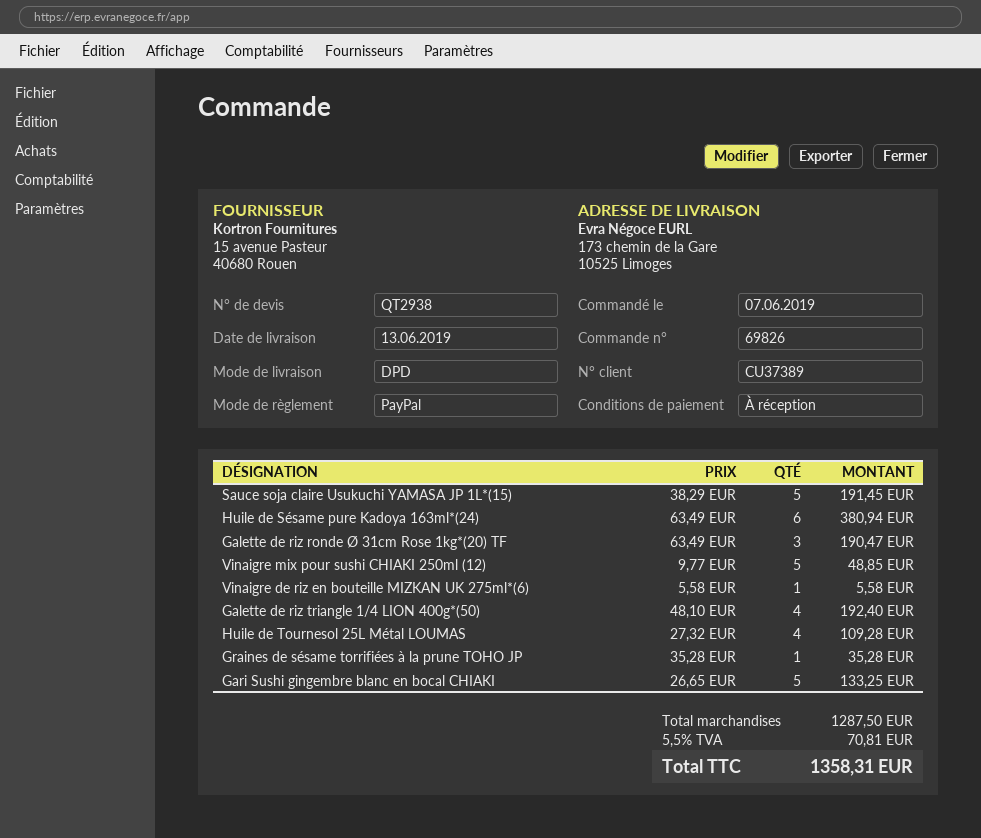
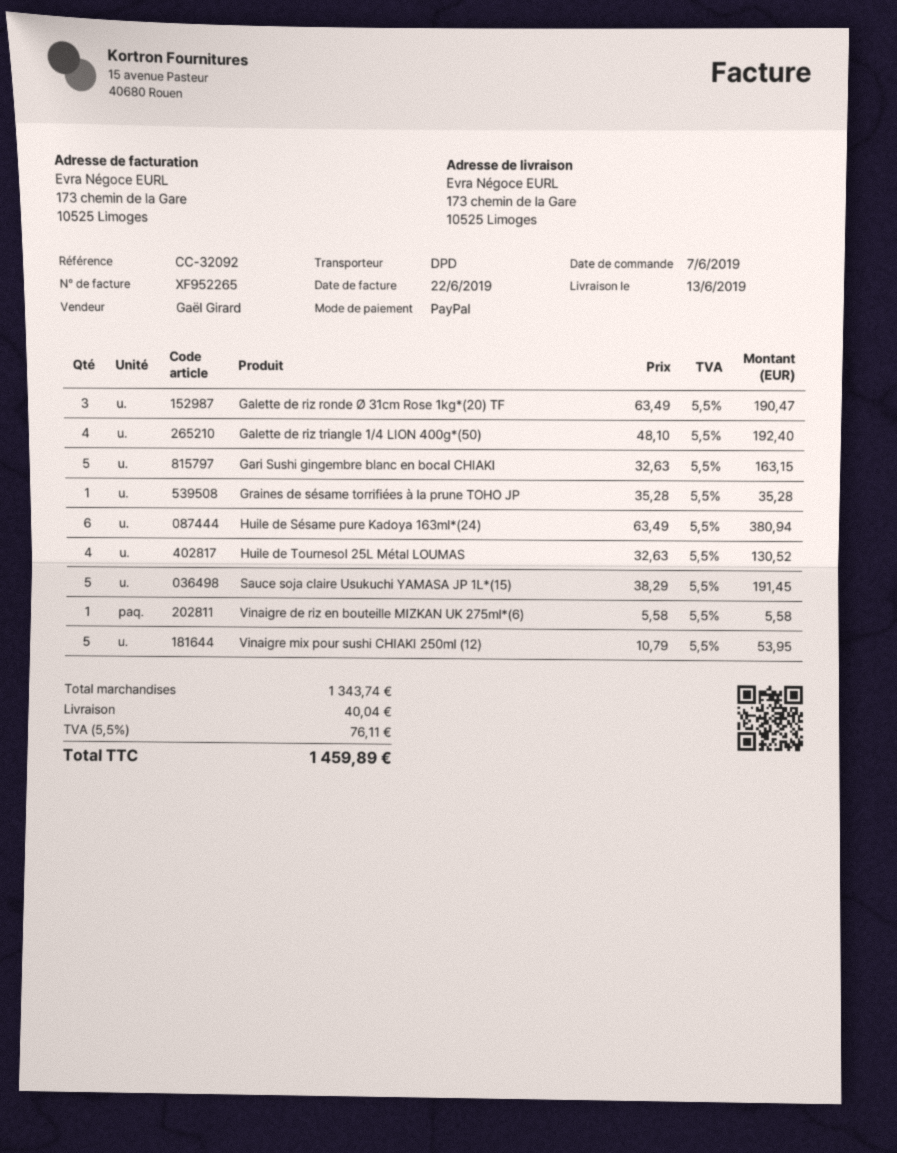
Vinaigre mix pour sushi CHIAKI 250ml (12): 5 x 9.77 = 48.85 -> 5 x 10.79 = 53.95
Huile de Tournesol 25L Métal LOUMAS: 4 x 27.32 = 109.28 -> 4 x 32.63 = 130.52
Gari Sushi gingembre blanc en bocal CHIAKI: 5 x 26.65 = 133.25 -> 5 x 32.63 = 163.15
subtotal: 1287.50 -> 1343.74
shipping: none -> 40.04
tax: 5.5% = 70.81 -> 5.5% = 76.11
total: 1358.31 -> 1459.89

